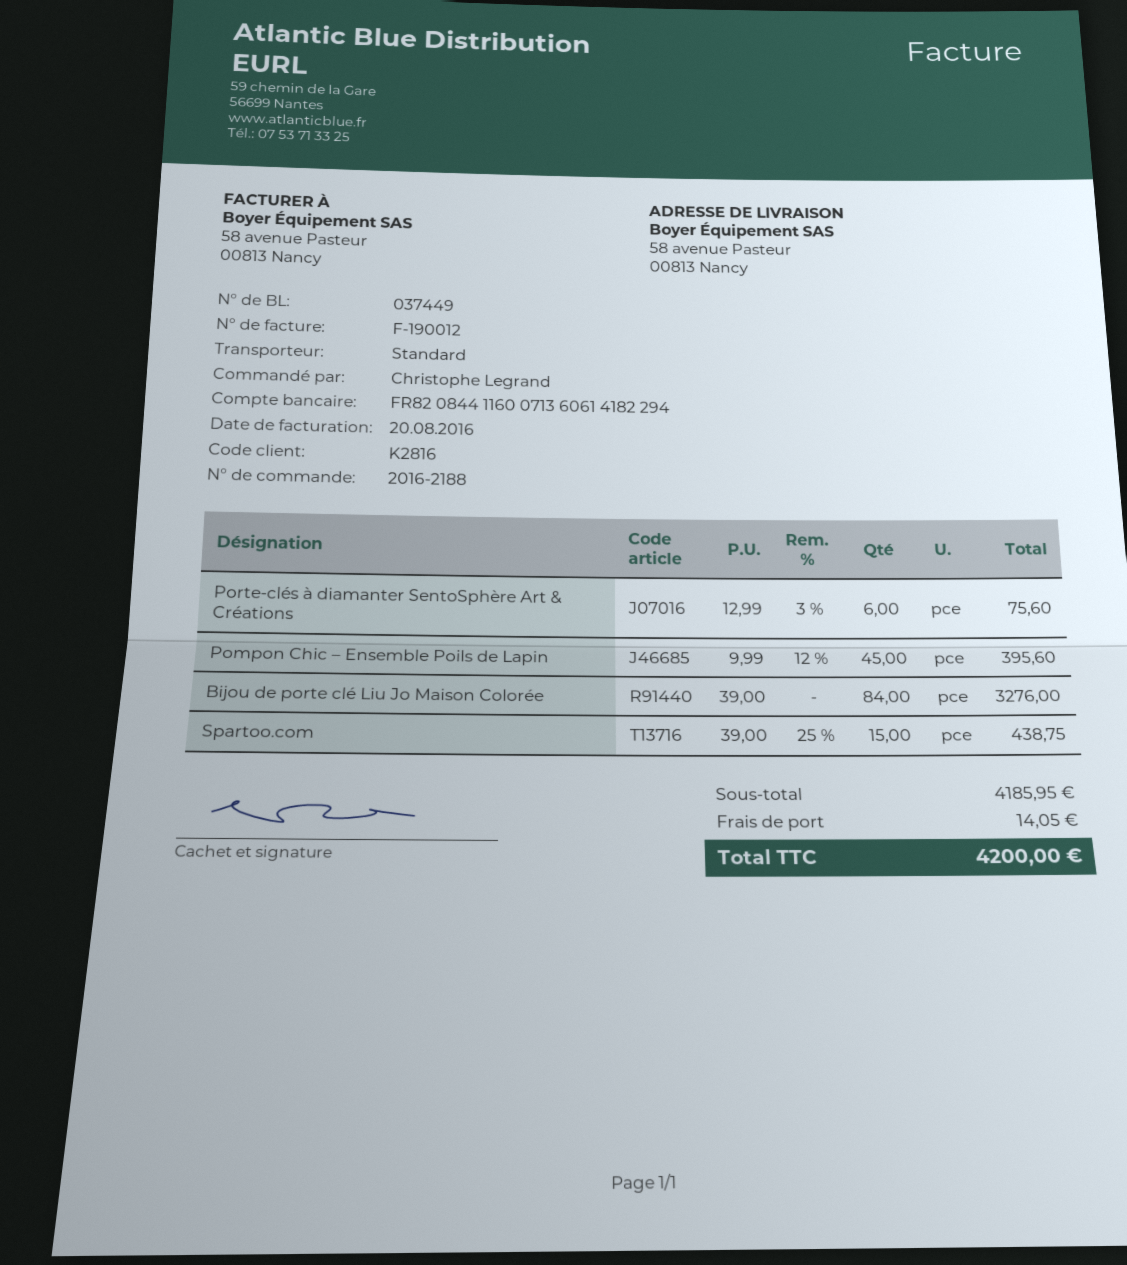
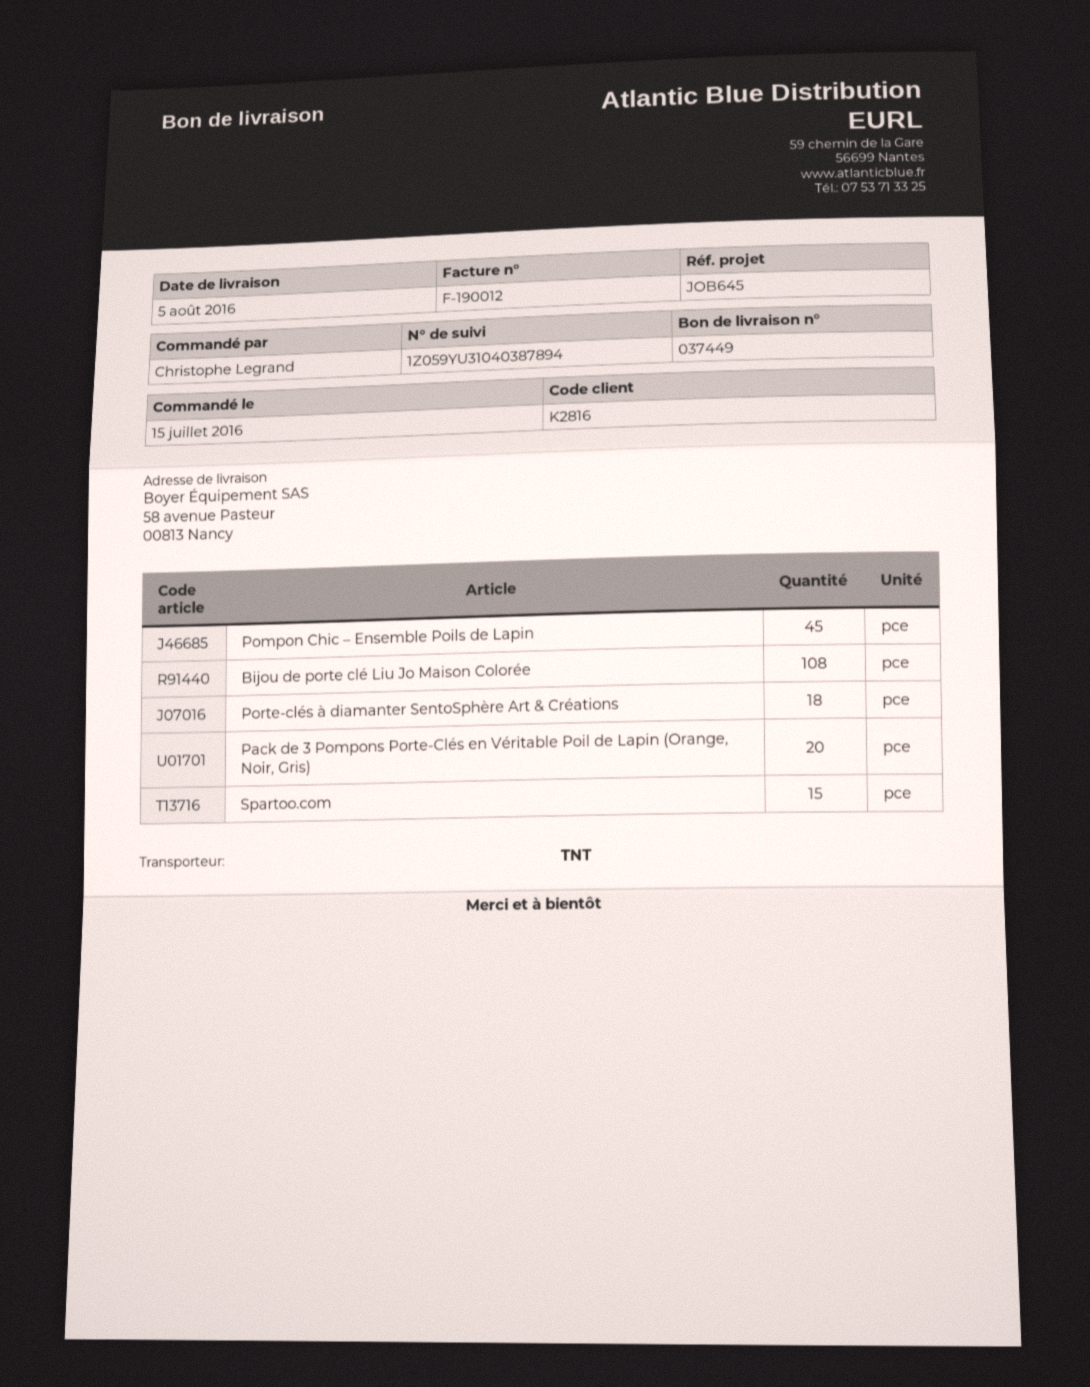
shipping method: standard -> TNT
Porte-clés à diamanter SentoSphère Art & Créations: 6 -> 18
Bijou de porte clé Liu Jo Maison Colorée: 84 -> 108
Pack de 3 Pompons Porte-Clés en Véritable Poil de Lapin (Orange, Noir, Gris): none -> 20

